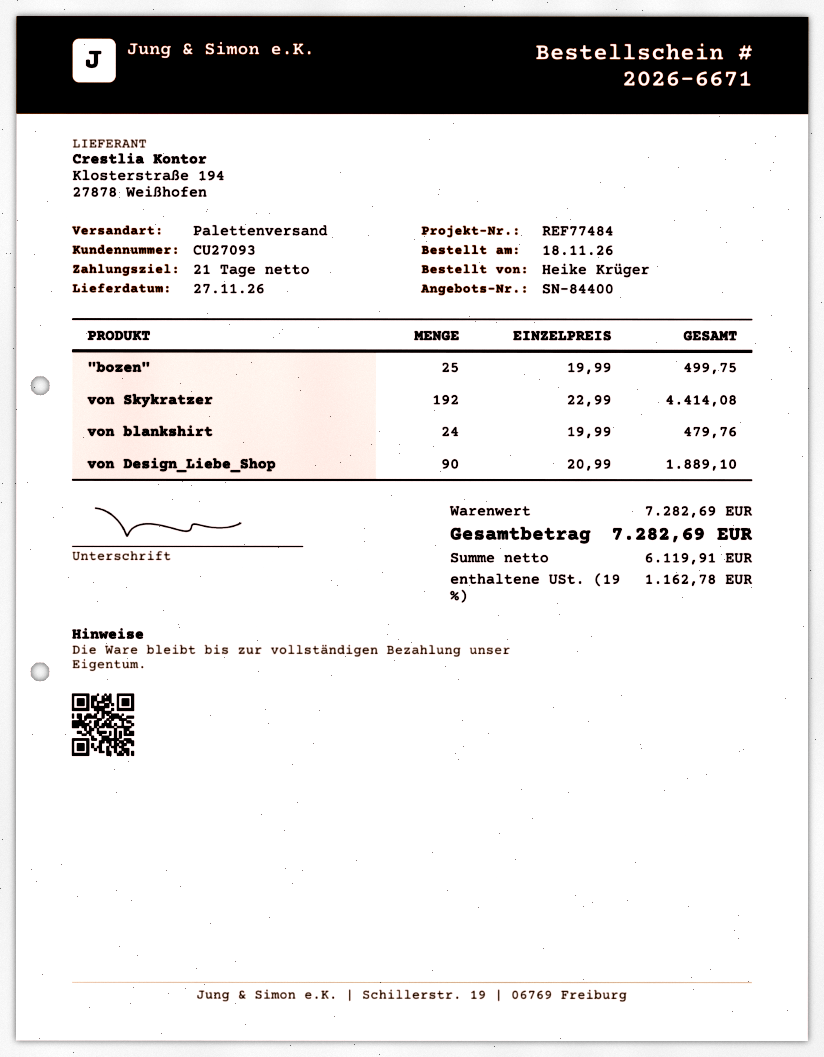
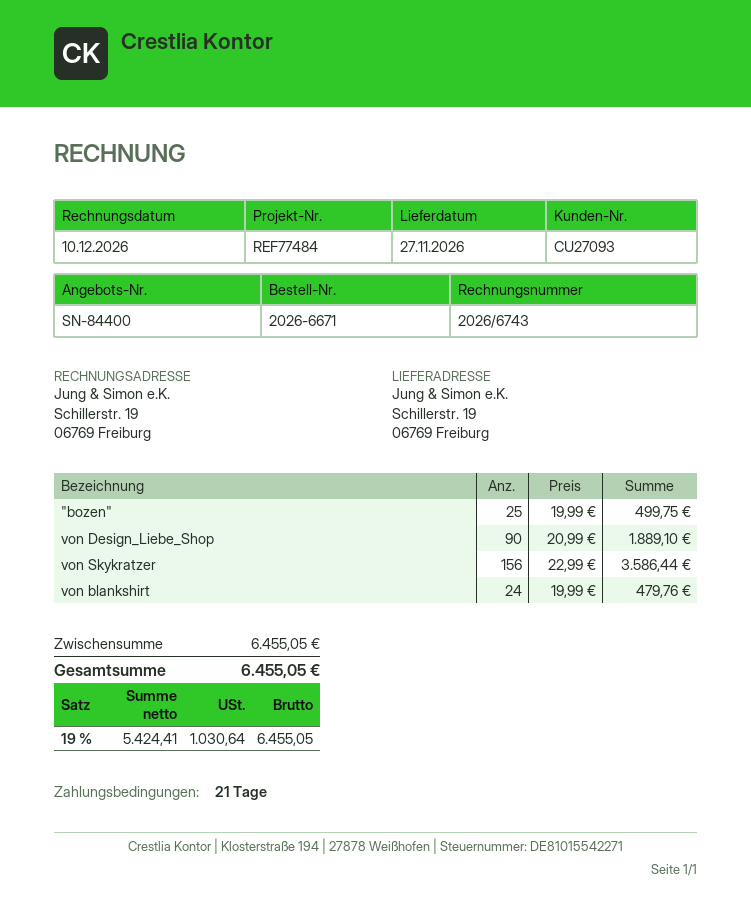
von Skykratzer: 192 x 22.99 = 4414.08 -> 156 x 22.99 = 3586.44
subtotal: 7282.69 -> 6455.05
net: 6119.91 -> 5424.41
tax: 19% = 1162.78 -> 19% = 1030.64
total: 7282.69 -> 6455.05

